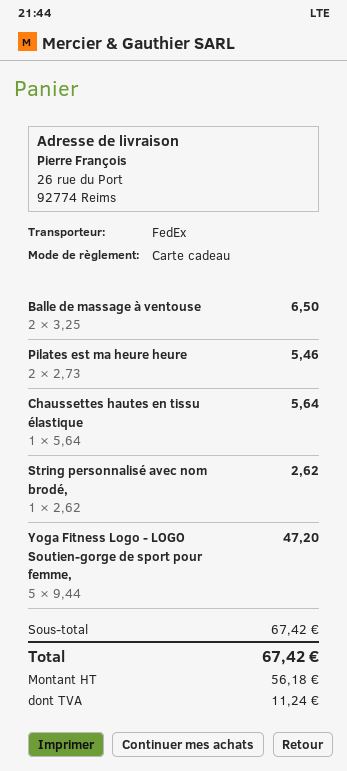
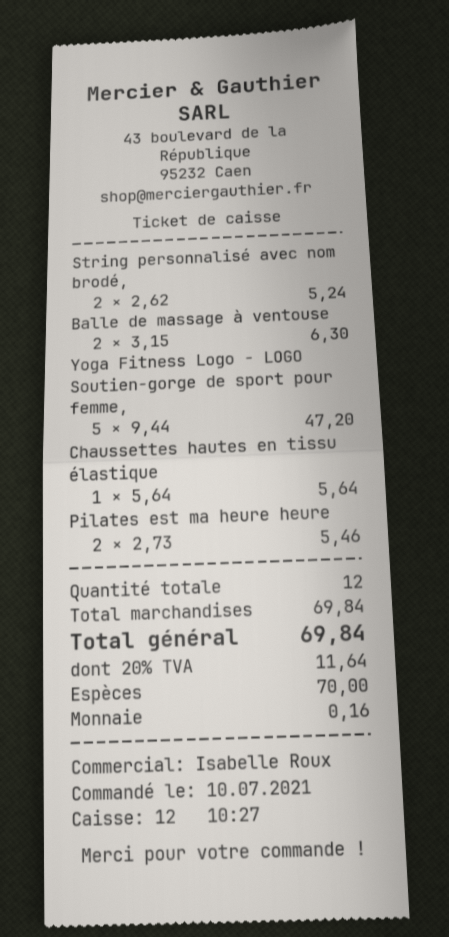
payment method: gift card -> cash
Balle de massage à ventouse: 2 x 3.25 = 6.50 -> 2 x 3.15 = 6.30
String personnalisé avec nom brodé,: 1 x 2.62 = 2.62 -> 2 x 2.62 = 5.24
subtotal: 67.42 -> 69.84
tax: 11.24 -> 11.64
total: 67.42 -> 69.84

